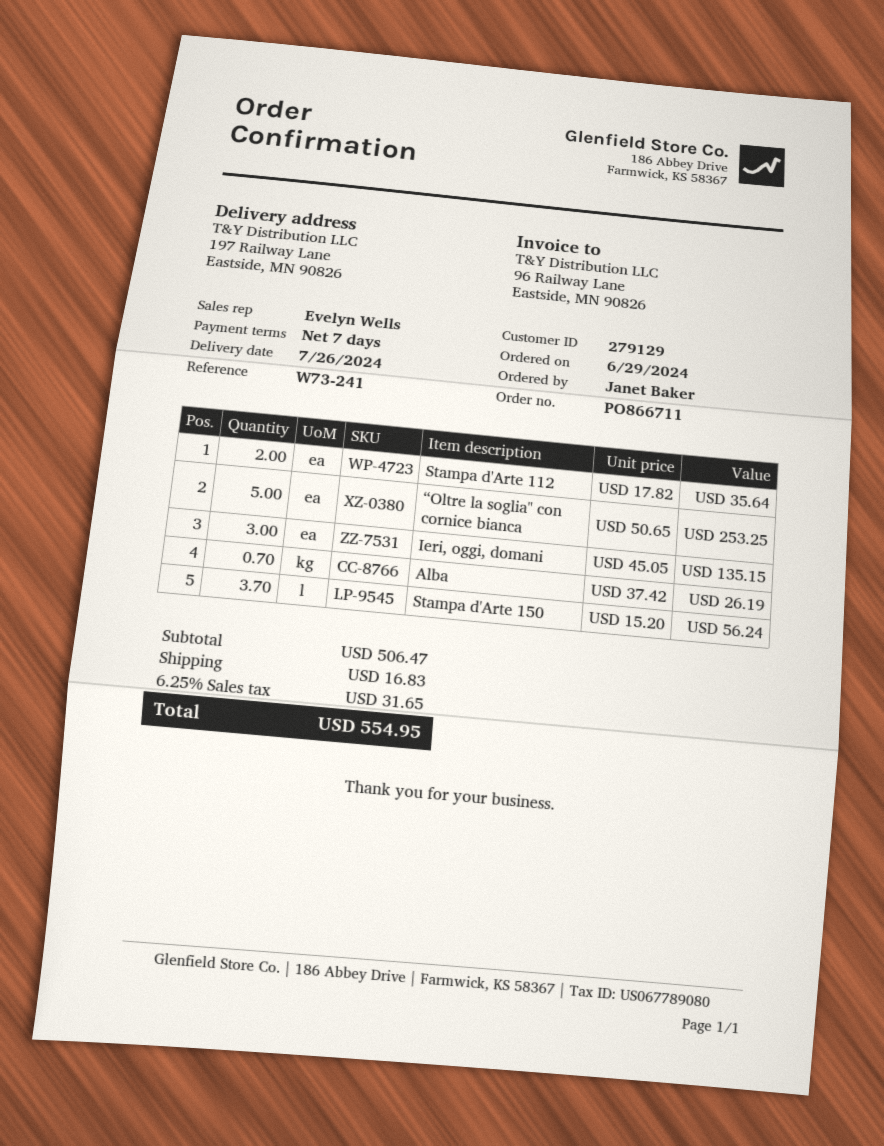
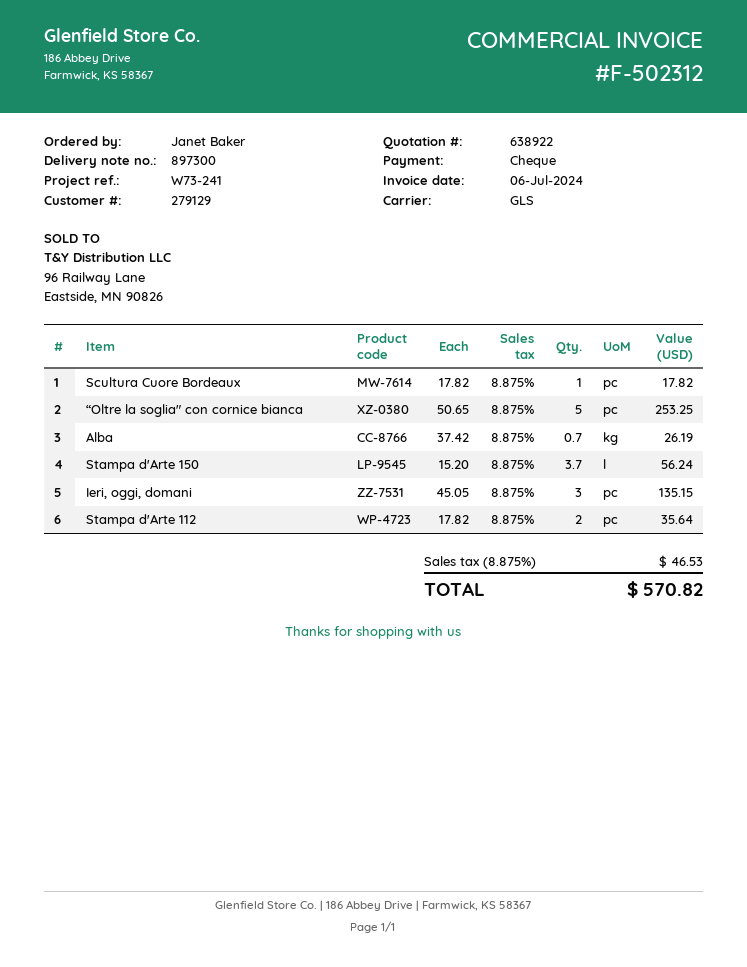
Scultura Cuore Bordeaux: none -> 1 x 17.82 = 17.82
shipping: 16.83 -> none
tax: 6.25% = 31.65 -> 8.875% = 46.53
total: 554.95 -> 570.82

